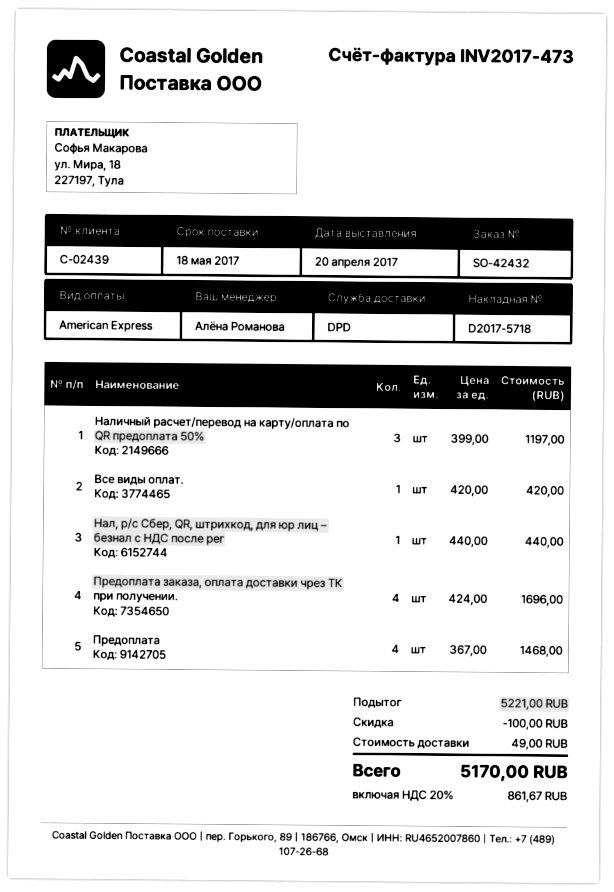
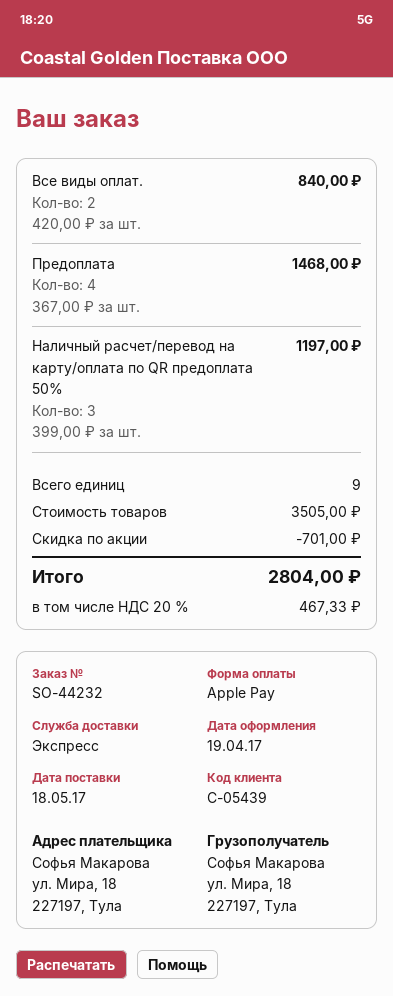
order number: SO-42432 -> SO-44232
customer number: C-02439 -> C-05439
payment method: American Express -> Apple Pay
shipping method: DPD -> express
Все виды оплат.: 1 x 420.00 = 420.00 -> 2 x 420.00 = 840.00
Нал, р/с Сбер, QR, штрихкод, для юр лиц – безнал с НДС после рег: 1 x 440.00 = 440.00 -> none
Предоплата заказа, оплата доставки чрез ТК при получении.: 4 x 424.00 = 1696.00 -> none
subtotal: 5221.00 -> 3505.00
discount: 100.00 -> 701.00
shipping: 49.00 -> none
tax: 20% = 861.67 -> 20% = 467.33
total: 5170.00 -> 2804.00

